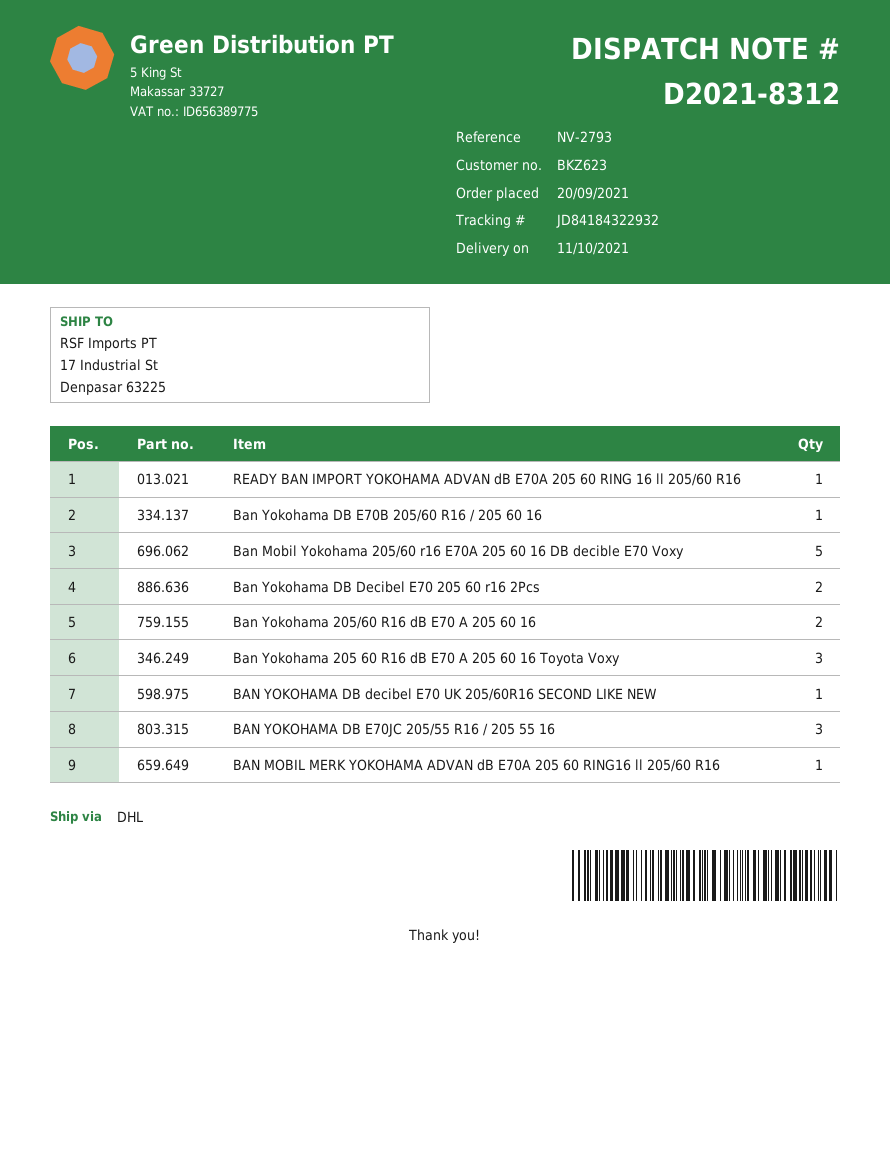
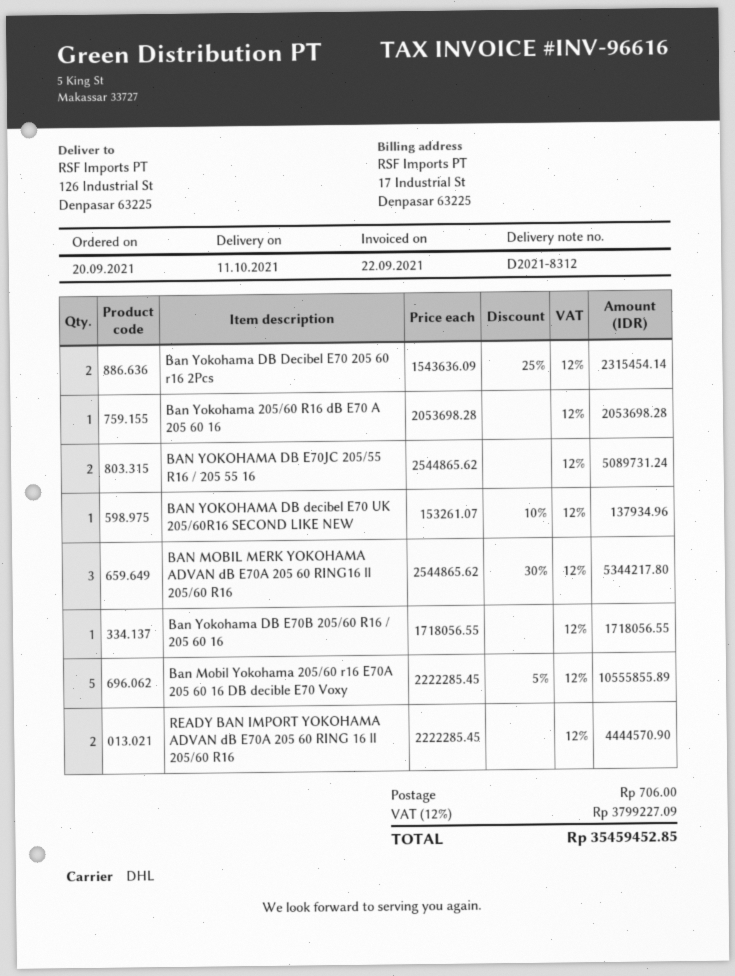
ship to: 17 Industrial St, Denpasar 63225 -> 126 Industrial St, Denpasar 63225
READY BAN IMPORT YOKOHAMA ADVAN dB E70A 205 60 RING 16 ll 205/60 R16: 1 -> 2
Ban Yokohama 205/60 R16 dB E70 A 205 60 16: 2 -> 1
Ban Yokohama 205 60 R16 dB E70 A 205 60 16 Toyota Voxy: 3 -> none
BAN YOKOHAMA DB E70JC 205/55 R16 / 205 55 16: 3 -> 2
BAN MOBIL MERK YOKOHAMA ADVAN dB E70A 205 60 RING16 ll 205/60 R16: 1 -> 3

